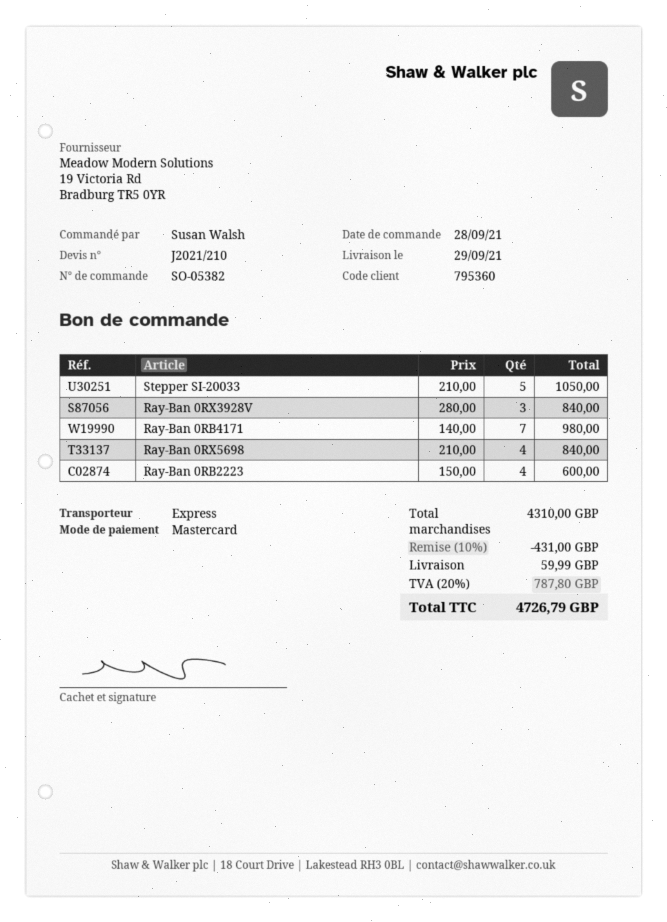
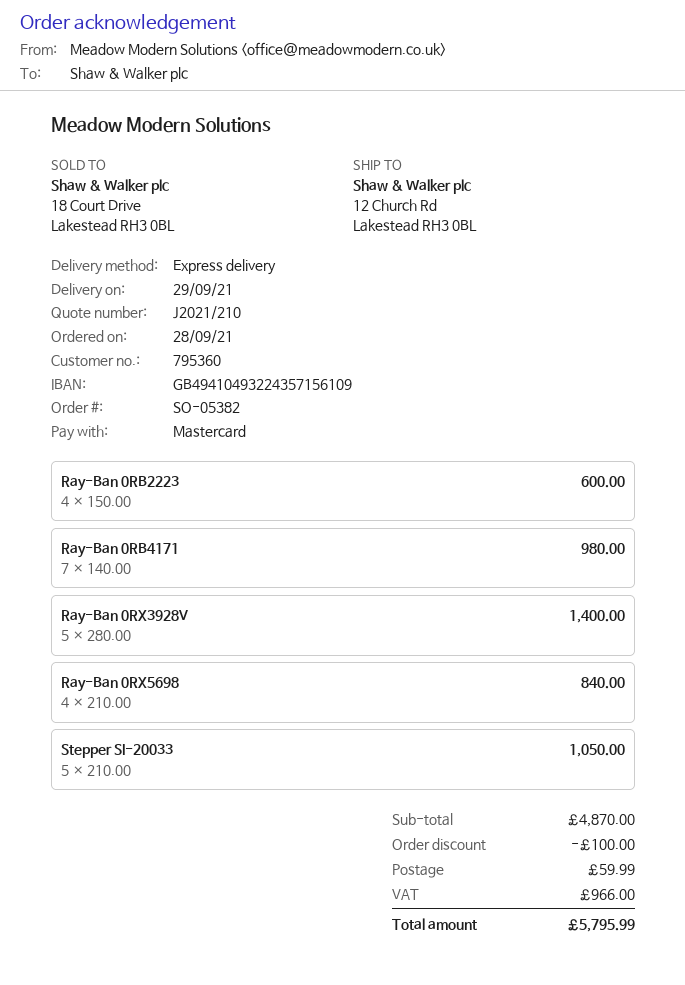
Ray-Ban 0RX3928V: 3 x 280.00 = 840.00 -> 5 x 280.00 = 1400.00
subtotal: 4310.00 -> 4870.00
discount: 431.00 -> 100.00
tax: 787.80 -> 966.00
total: 4726.79 -> 5795.99

